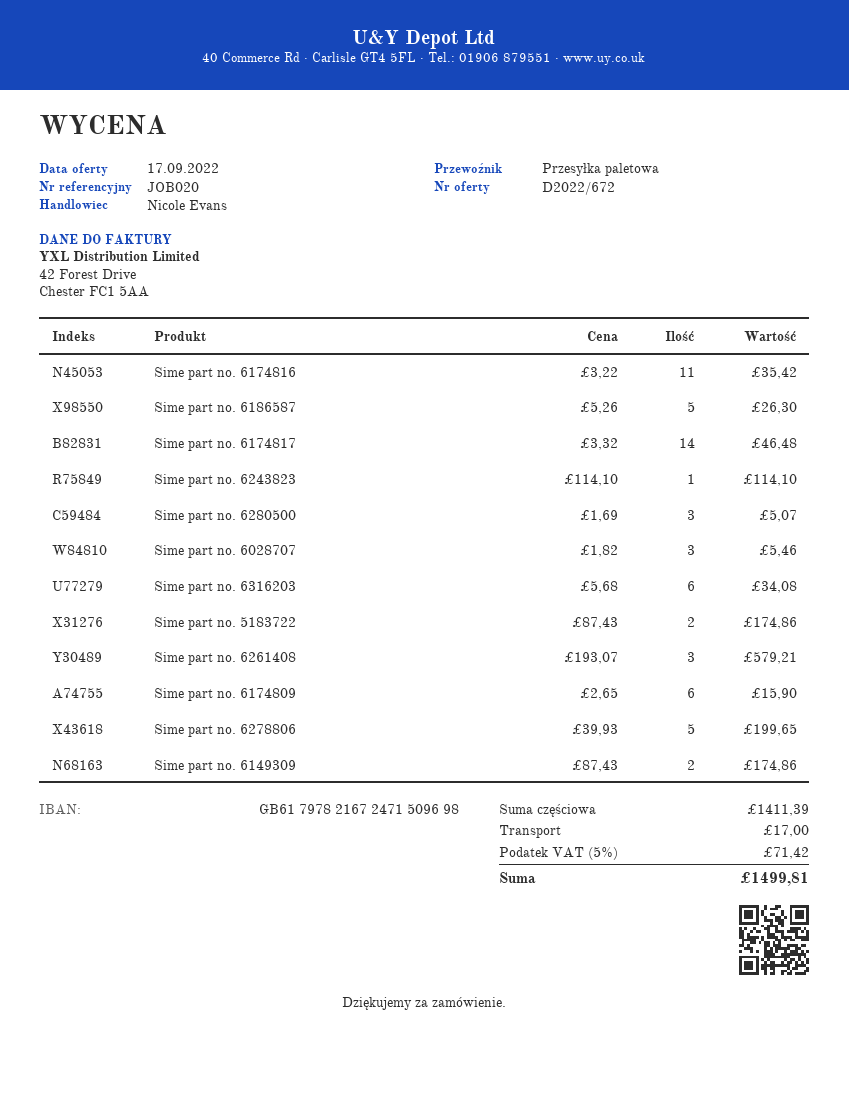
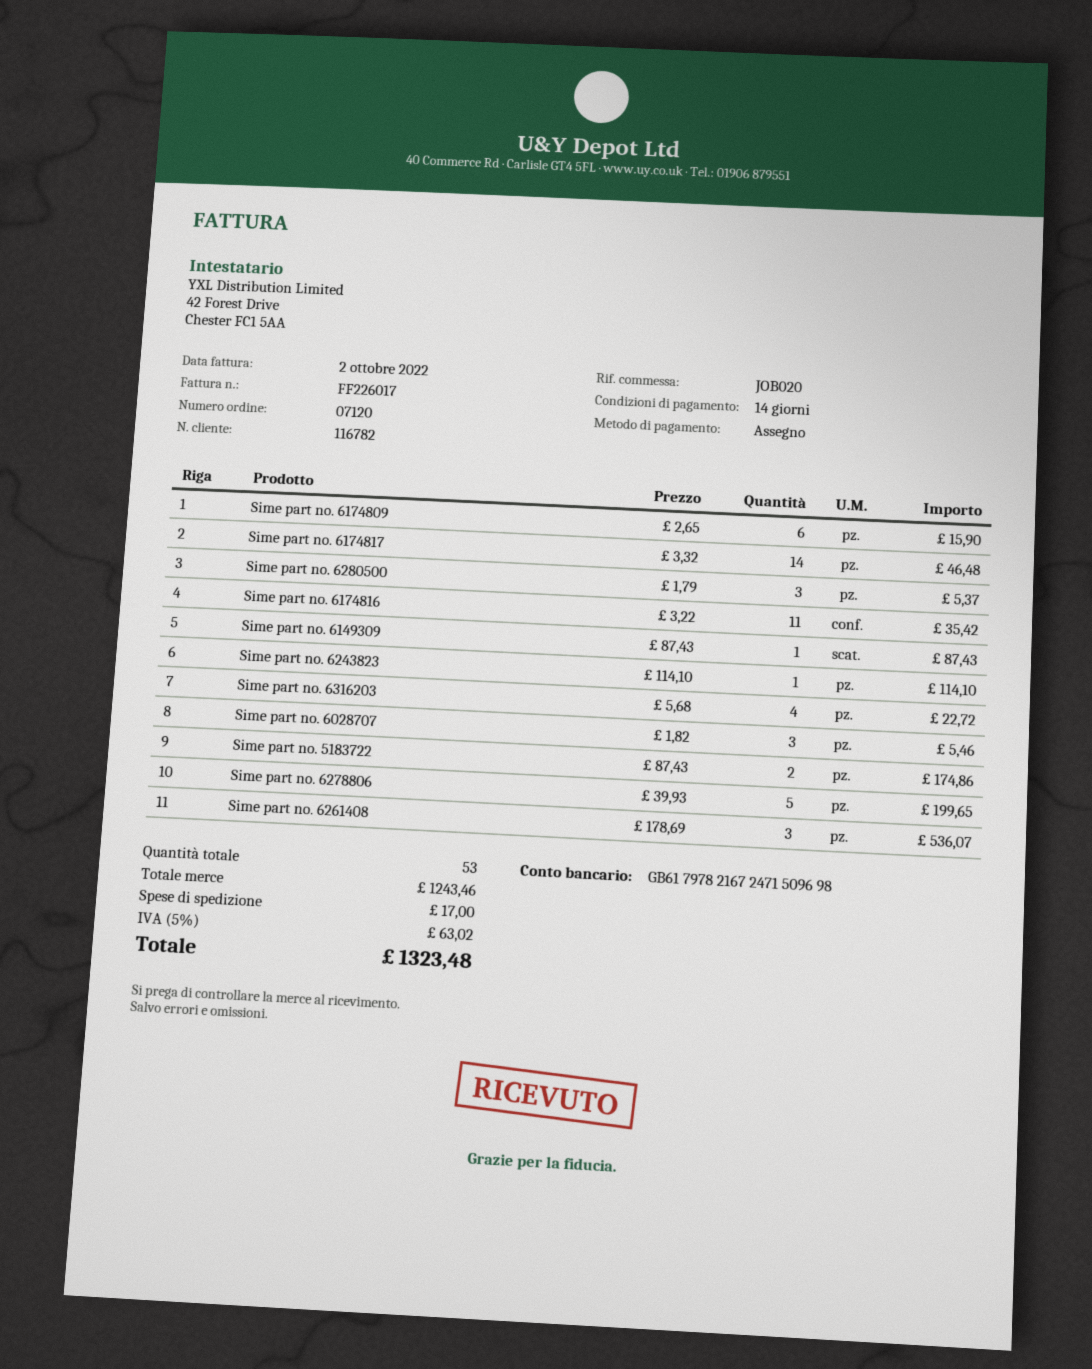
Sime part no. 6186587: 5 x 5.26 = 26.30 -> none
Sime part no. 6280500: 3 x 1.69 = 5.07 -> 3 x 1.79 = 5.37
Sime part no. 6316203: 6 x 5.68 = 34.08 -> 4 x 5.68 = 22.72
Sime part no. 6261408: 3 x 193.07 = 579.21 -> 3 x 178.69 = 536.07
Sime part no. 6149309: 2 x 87.43 = 174.86 -> 1 x 87.43 = 87.43
subtotal: 1411.39 -> 1243.46
tax: 5% = 71.42 -> 5% = 63.02
total: 1499.81 -> 1323.48

